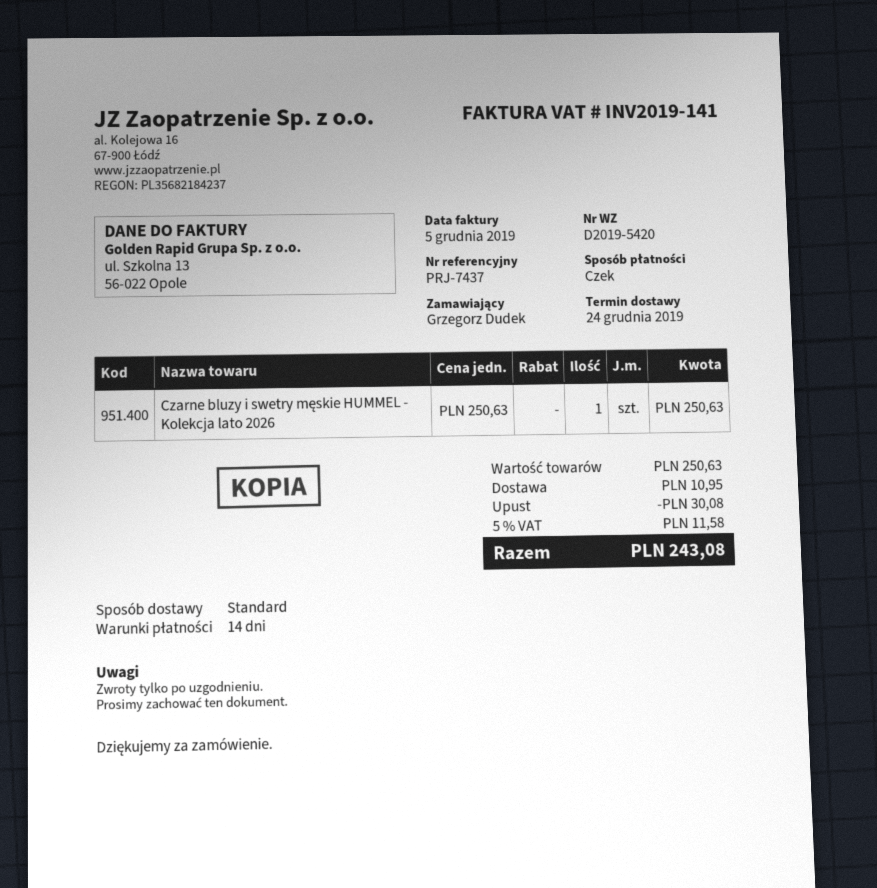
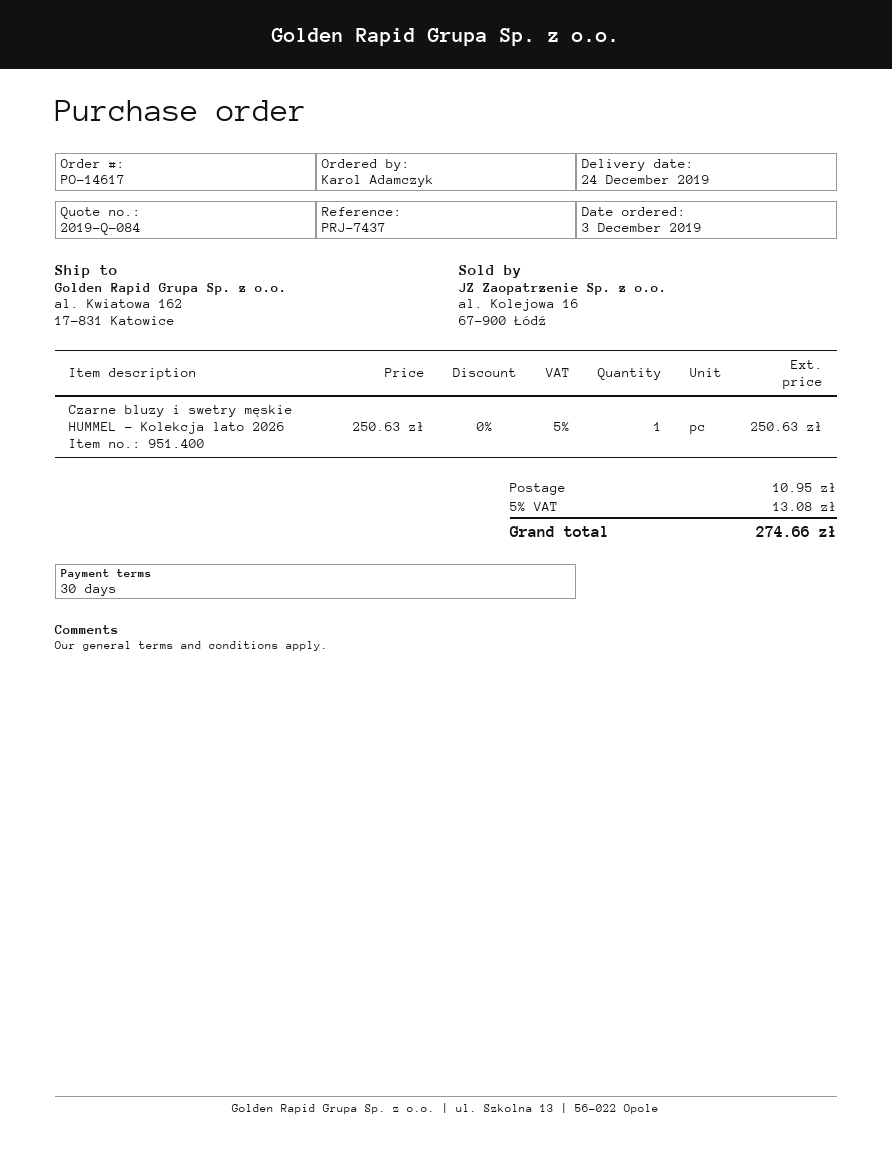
payment terms: 14 days -> 30 days
ordered by: Grzegorz Dudek -> Karol Adamczyk
discount: 30.08 -> none
tax: 5% = 11.58 -> 5% = 13.08
total: 243.08 -> 274.66

